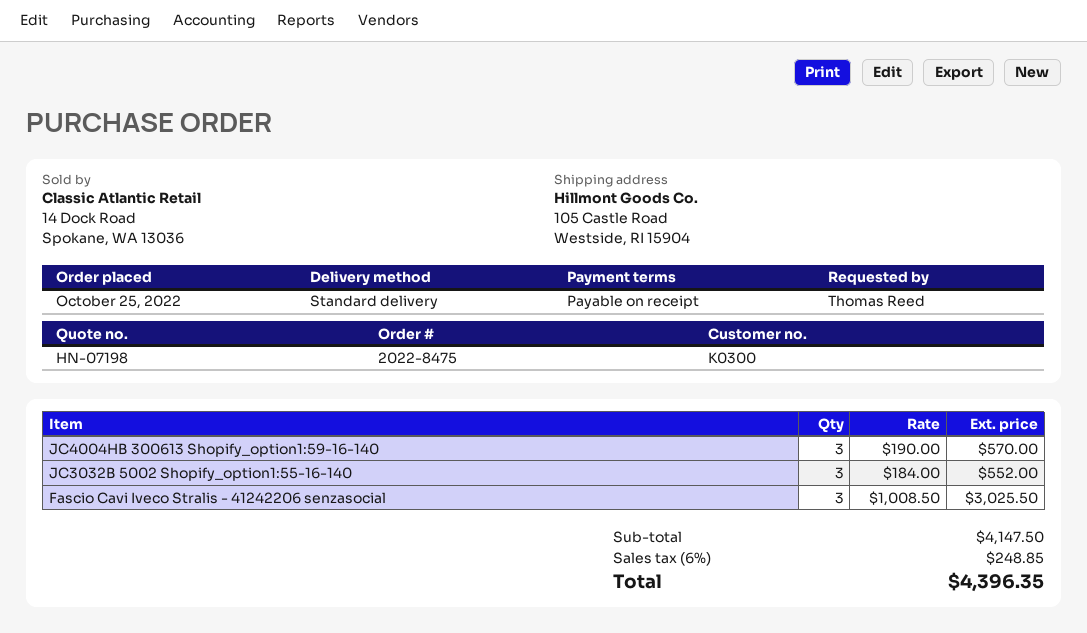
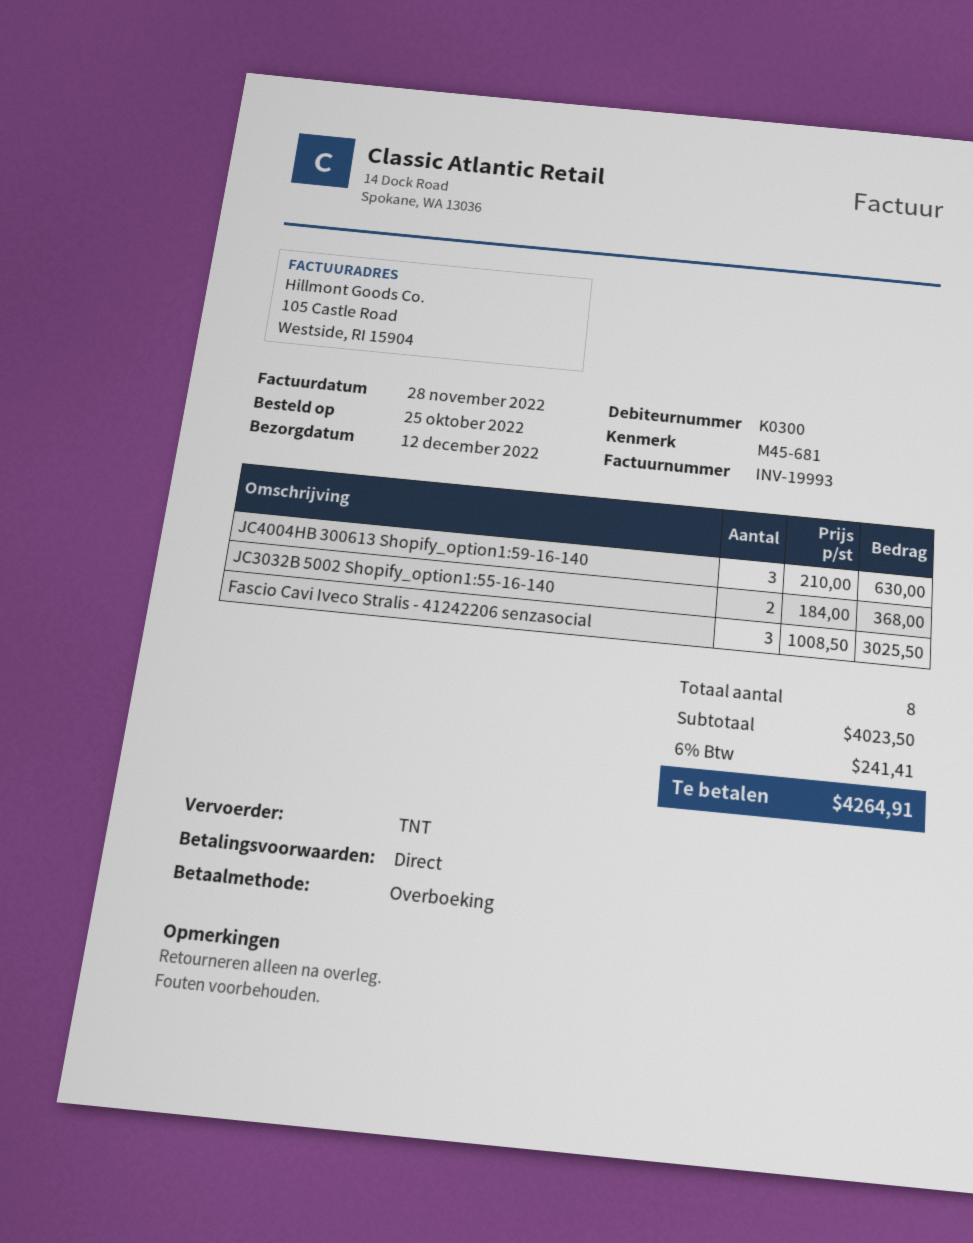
shipping method: standard -> TNT
JC4004HB 300613 Shopify_option1:59-16-140: 3 x 190.00 = 570.00 -> 3 x 210.00 = 630.00
JC3032B 5002 Shopify_option1:55-16-140: 3 x 184.00 = 552.00 -> 2 x 184.00 = 368.00
subtotal: 4147.50 -> 4023.50
tax: 6% = 248.85 -> 6% = 241.41
total: 4396.35 -> 4264.91

